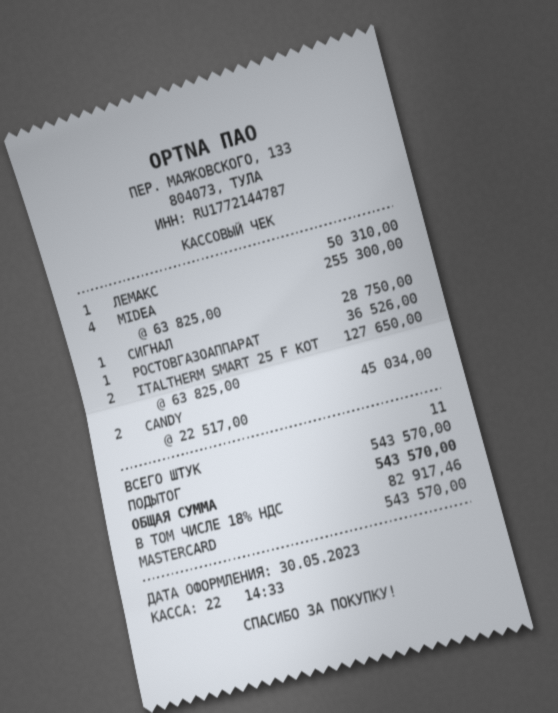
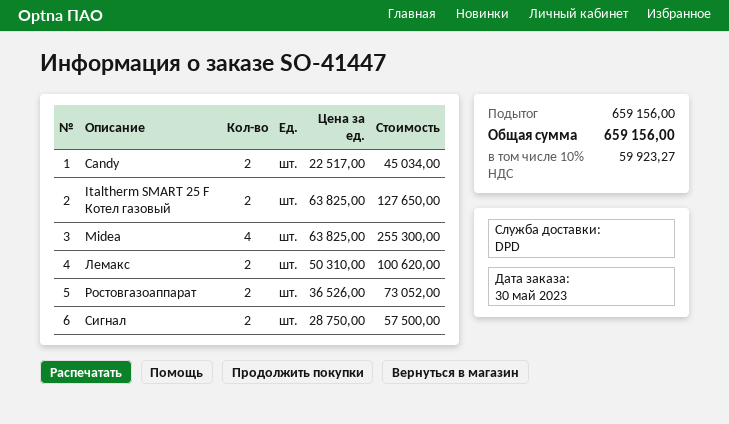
ЛЕМАКС: 1 x 50310.00 = 50310.00 -> 2 x 50310.00 = 100620.00
СИГНАЛ: 1 x 28750.00 = 28750.00 -> 2 x 28750.00 = 57500.00
РОСТОВГАЗОАППАРАТ: 1 x 36526.00 = 36526.00 -> 2 x 36526.00 = 73052.00
subtotal: 543570.00 -> 659156.00
tax: 18% = 82917.46 -> 10% = 59923.27
total: 543570.00 -> 659156.00

